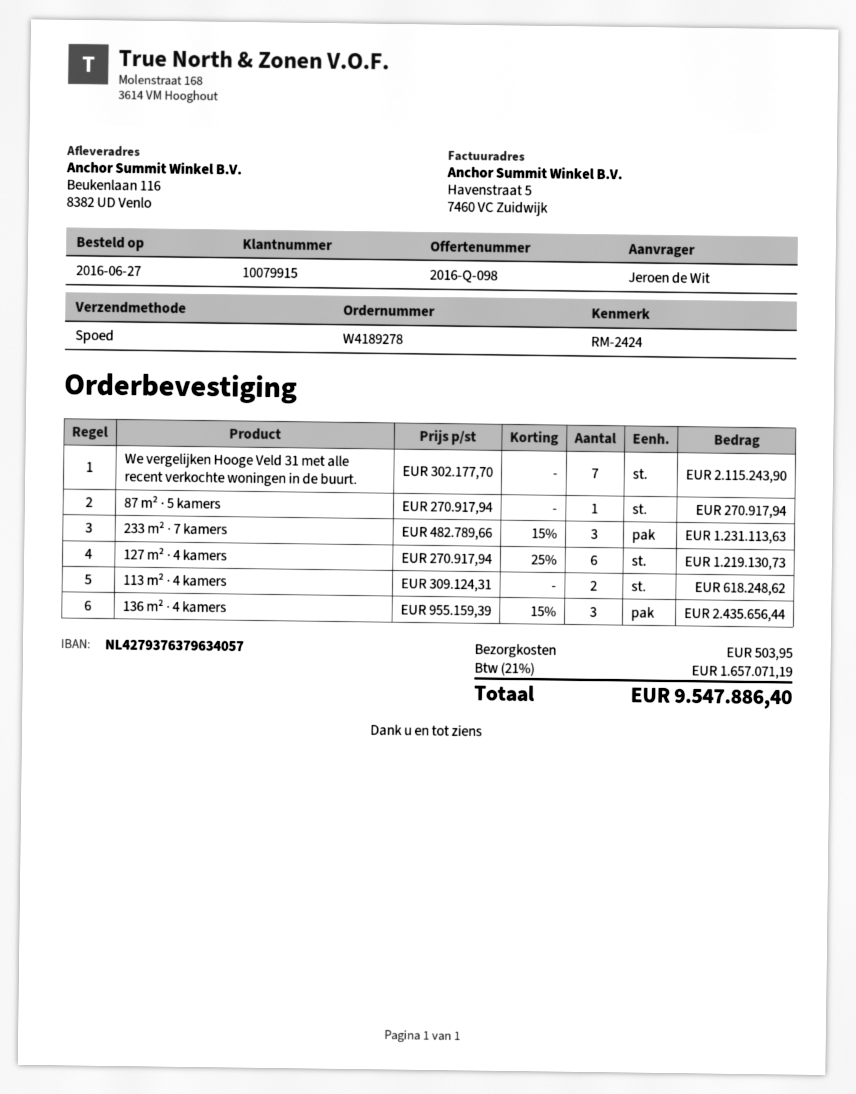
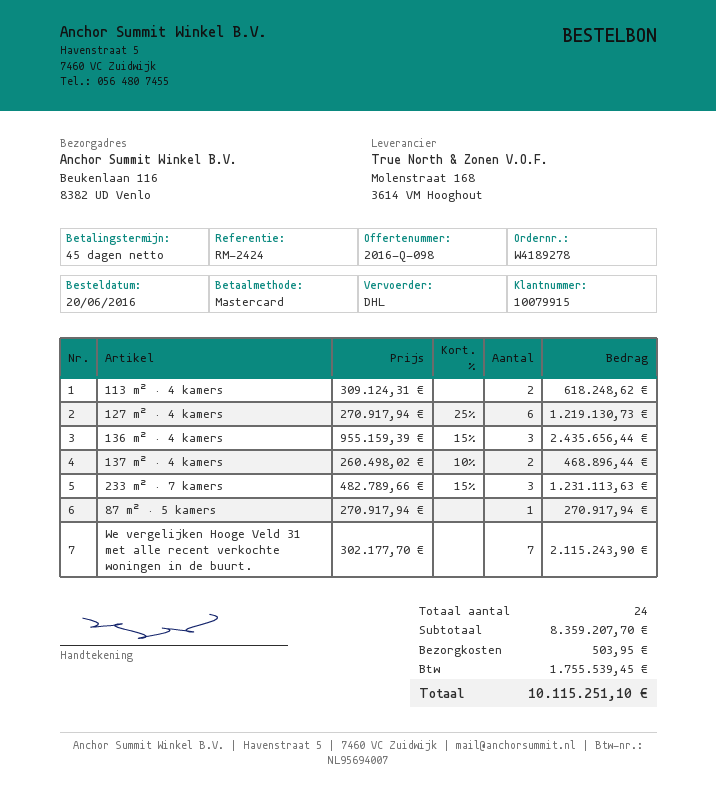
order date: 2016-06-27 -> 2016-06-20
shipping method: express -> DHL
137 m² · 4 kamers: none -> 2 x 260498.02 - 10% = 468896.44
tax: 1657071.19 -> 1755539.45
total: 9547886.40 -> 10115251.10

